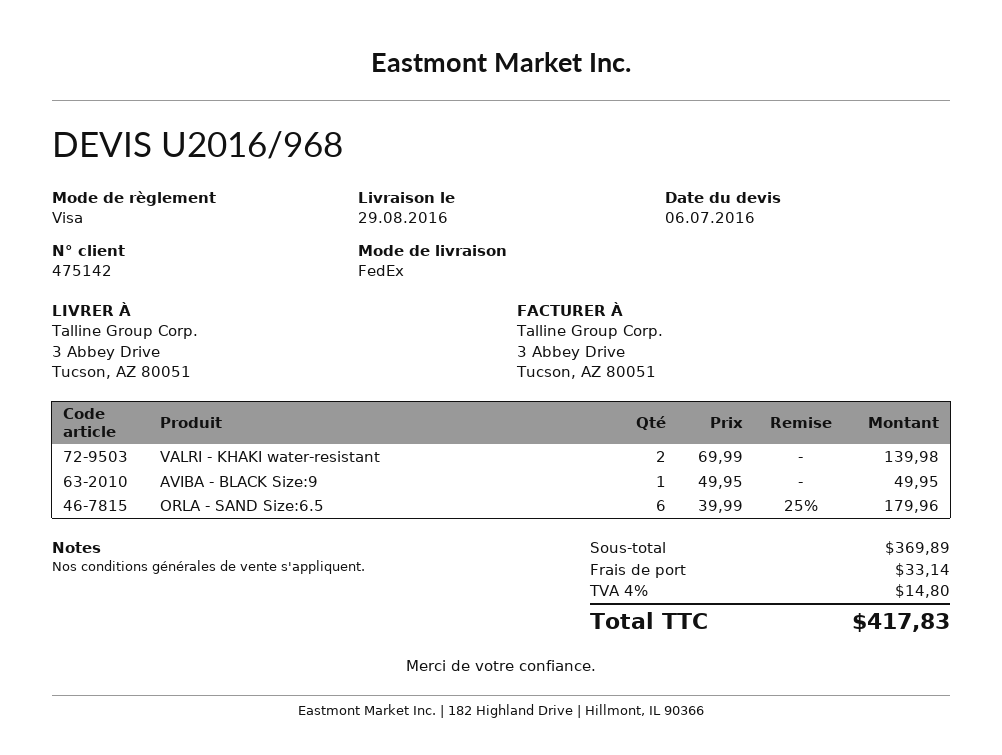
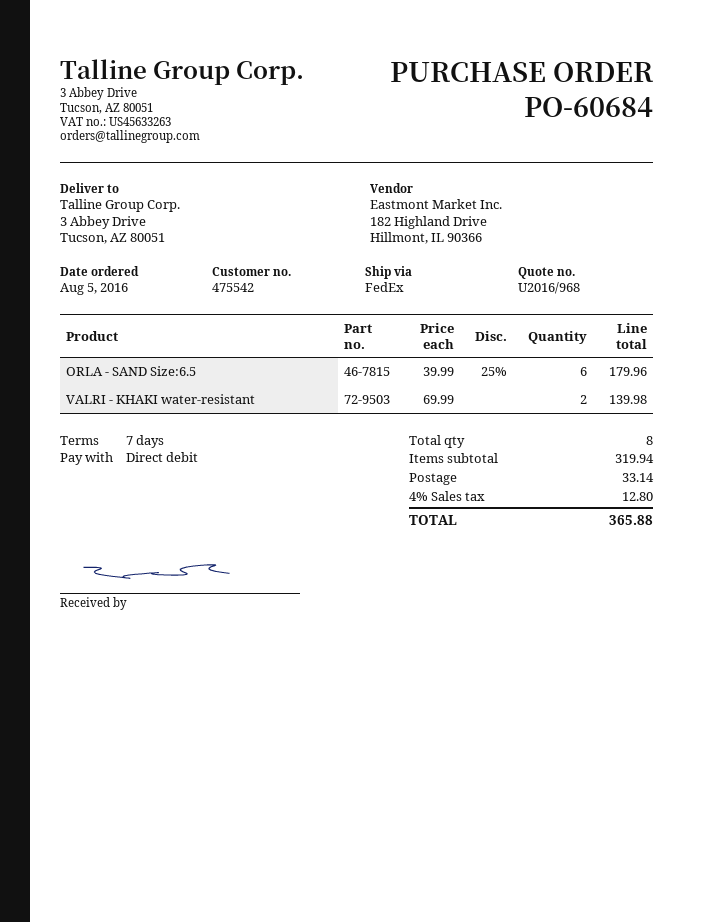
customer number: 475142 -> 475542
payment method: Visa -> direct debit
AVIBA - BLACK Size:9: 1 x 49.95 = 49.95 -> none
subtotal: 369.89 -> 319.94
tax: 4% = 14.80 -> 4% = 12.80
total: 417.83 -> 365.88

